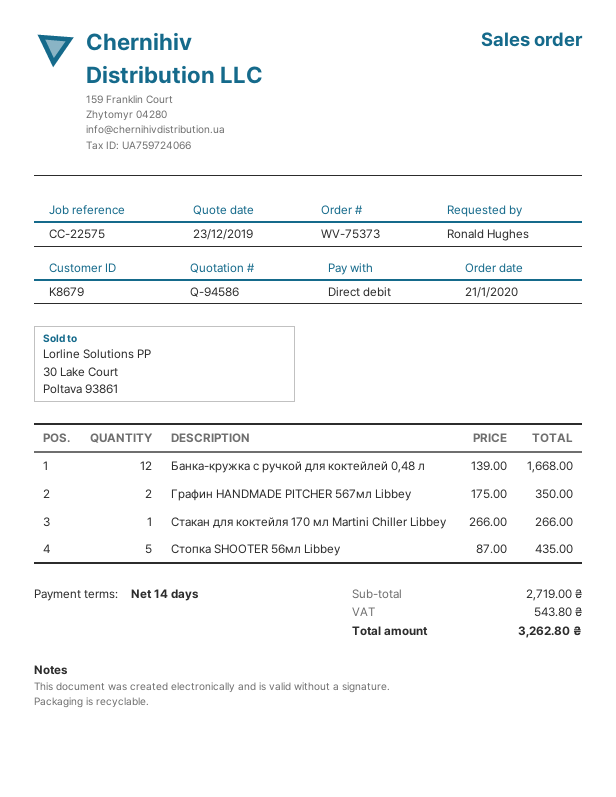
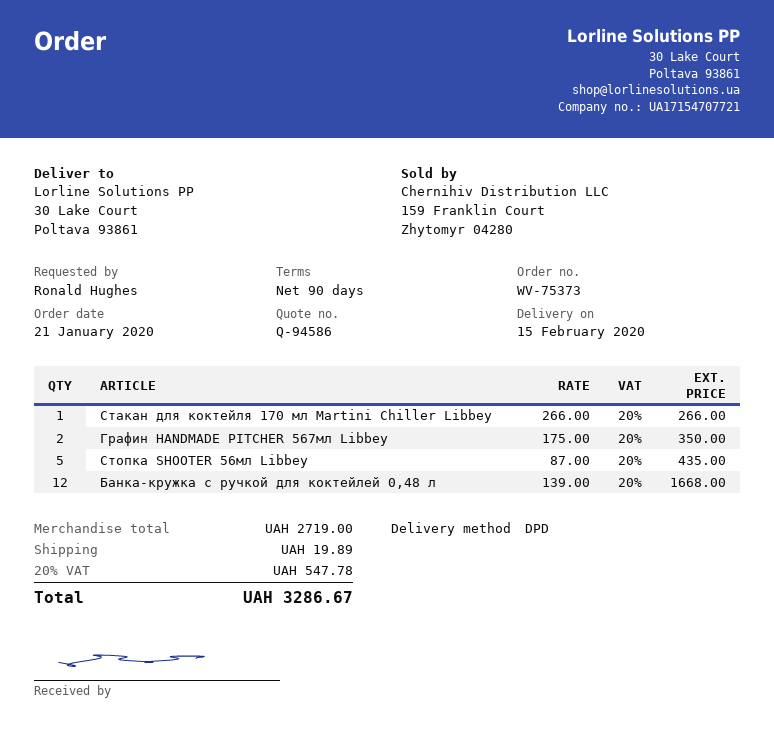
payment terms: 14 days -> 90 days
shipping: none -> 19.89
tax: 543.80 -> 547.78
total: 3262.80 -> 3286.67

